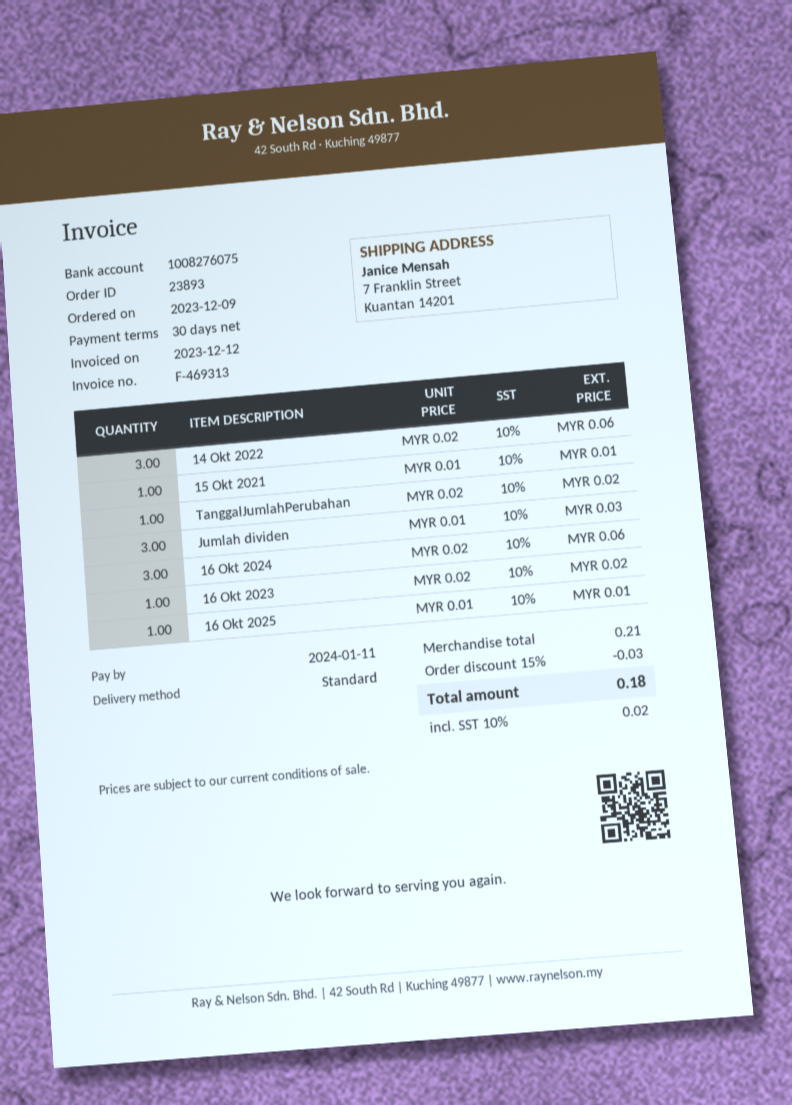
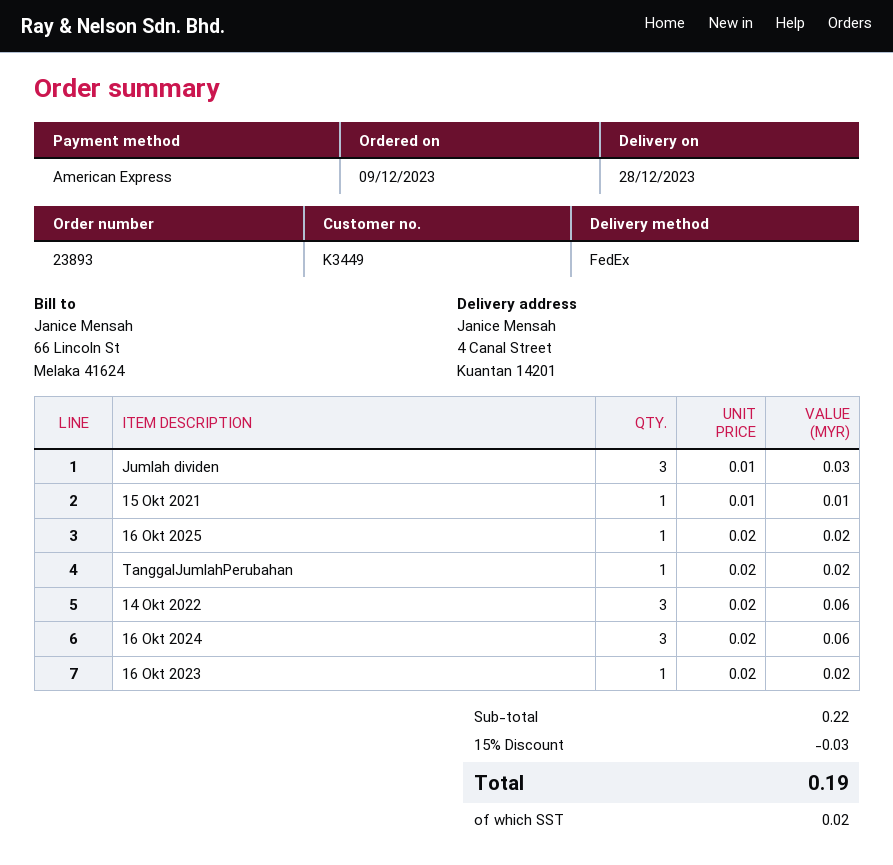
shipping method: standard -> FedEx
ship to: 7 Franklin Street, Kuantan 14201 -> 4 Canal Street, Kuantan 14201
16 Okt 2025: 1 x 0.01 = 0.01 -> 1 x 0.02 = 0.02
subtotal: 0.21 -> 0.22
total: 0.18 -> 0.19

